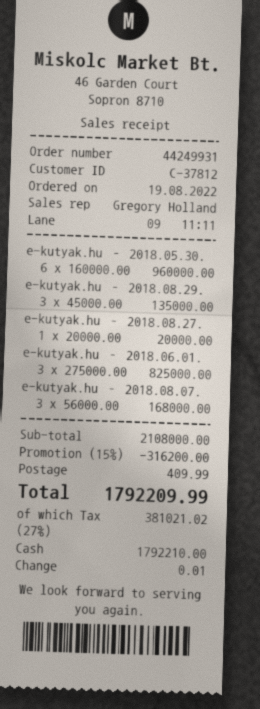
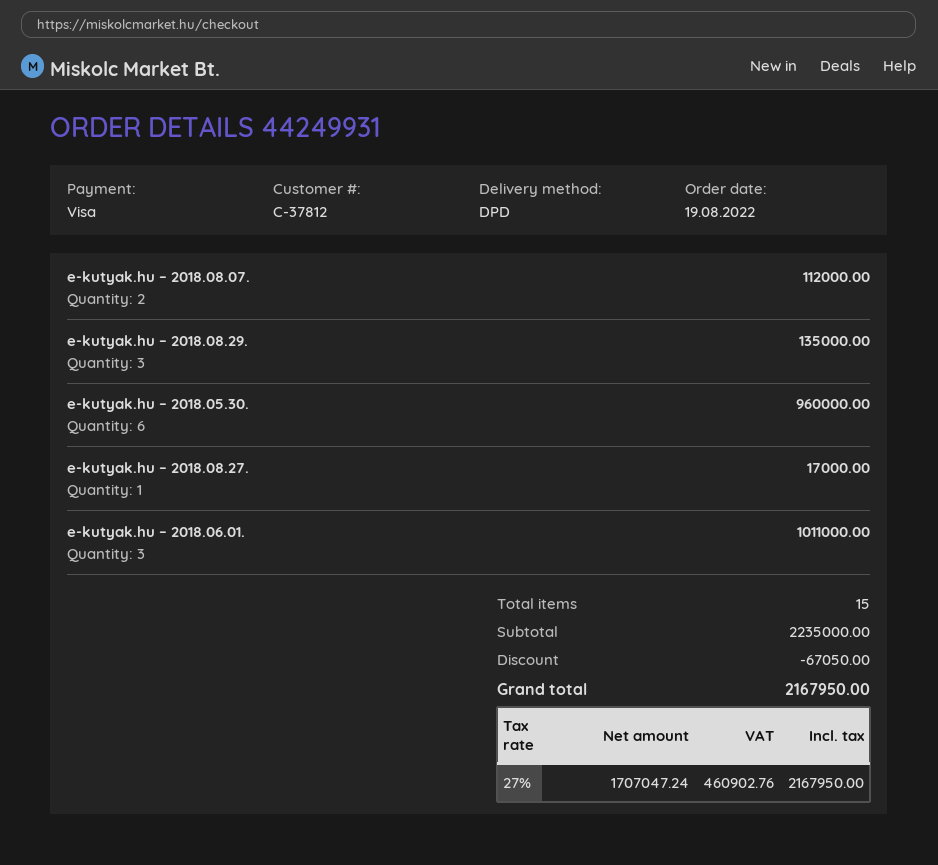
payment method: cash -> Visa
e-kutyak.hu – 2018.08.27.: 1 for 20000.00 -> 1 for 17000.00
e-kutyak.hu – 2018.06.01.: 3 for 825000.00 -> 3 for 1011000.00
e-kutyak.hu – 2018.08.07.: 3 for 168000.00 -> 2 for 112000.00
subtotal: 2108000.00 -> 2235000.00
discount: 316200.00 -> 67050.00
shipping: 409.99 -> none
tax: 27% = 381021.02 -> 27% = 460902.76
total: 1792209.99 -> 2167950.00

